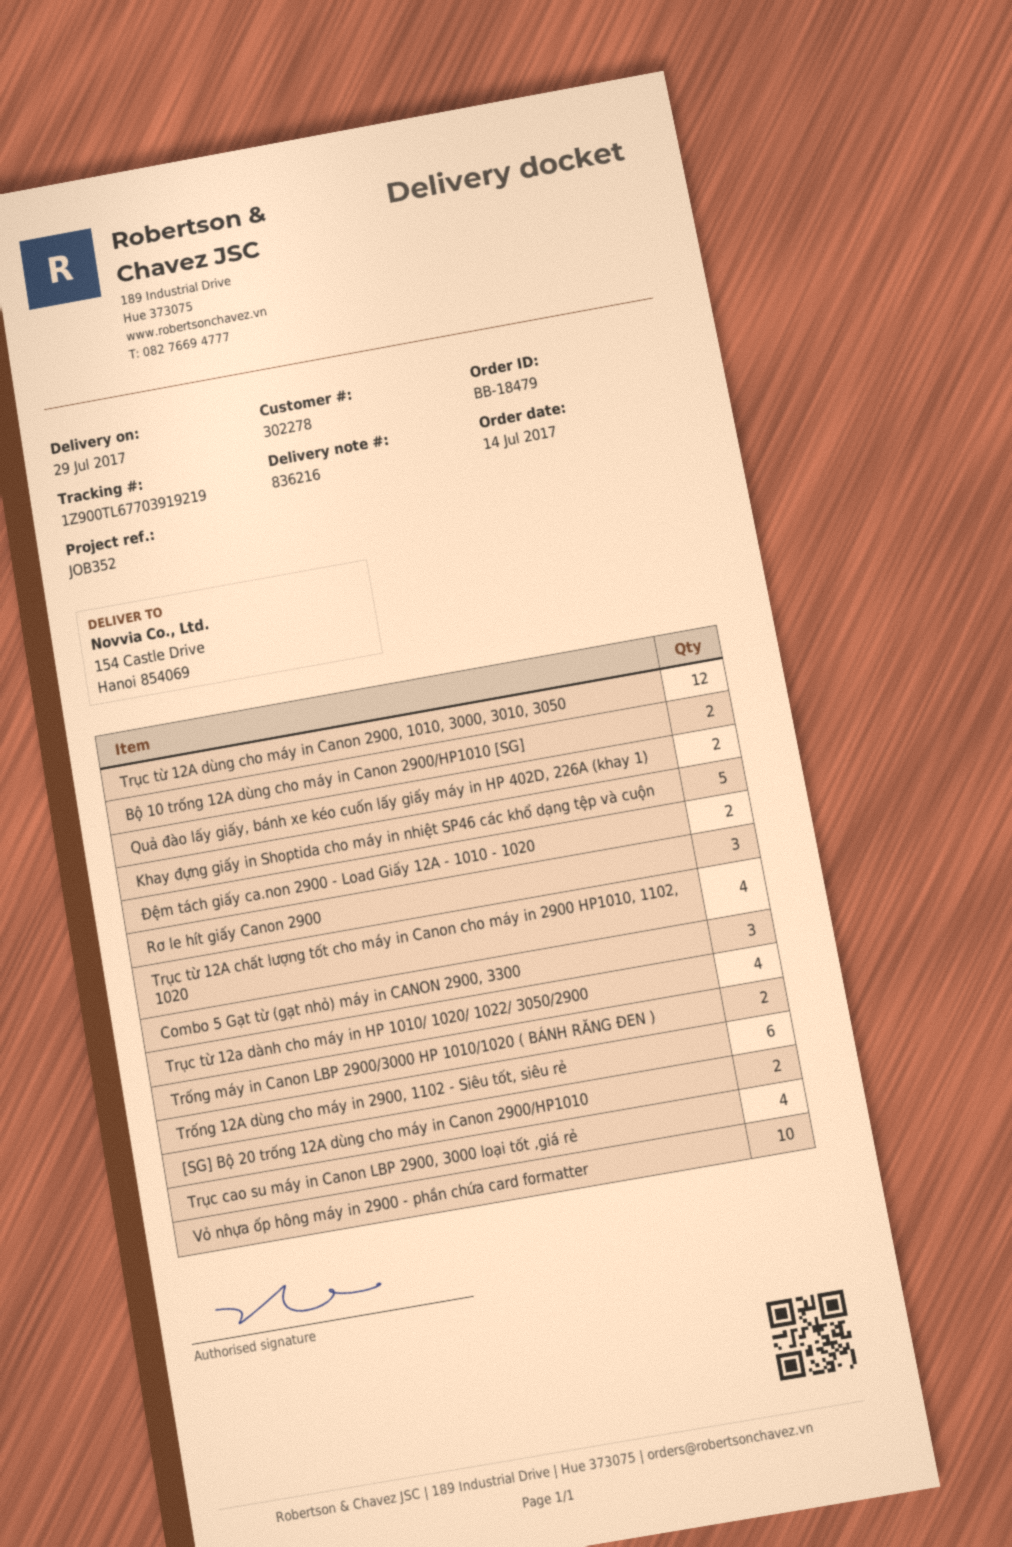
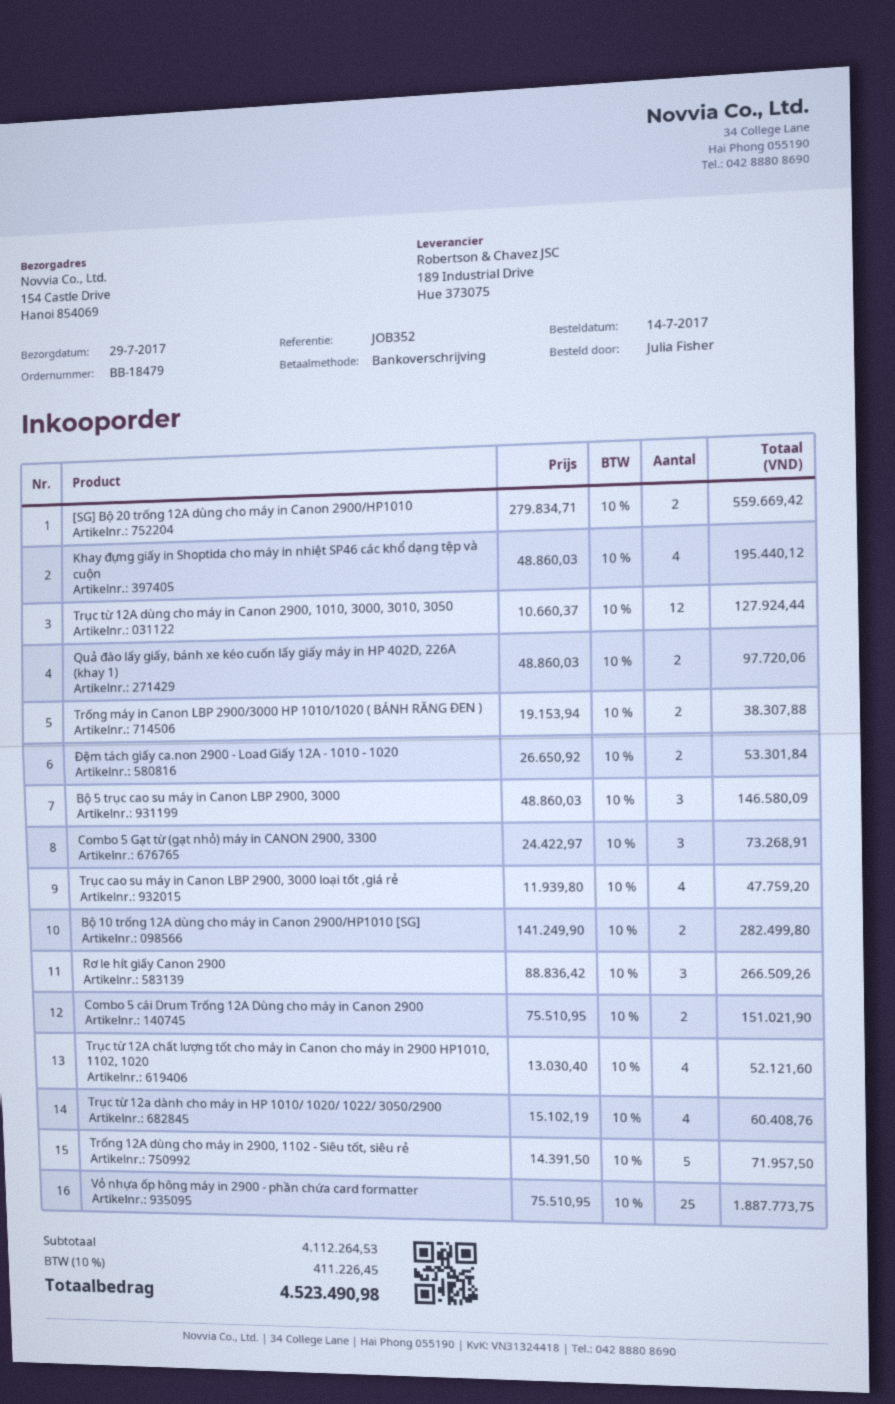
Khay đựng giấy in Shoptida cho máy in nhiệt SP46 các khổ dạng tệp và cuộn: 5 -> 4
Trống 12A dùng cho máy in 2900, 1102 - Siêu tốt, siêu rẻ: 6 -> 5
Vỏ nhựa ốp hông máy in 2900 - phần chứa card formatter: 10 -> 25
Bộ 5 trục cao su máy in Canon LBP 2900, 3000: none -> 3
Combo 5 cái Drum Trống 12A Dùng cho máy in Canon 2900: none -> 2

